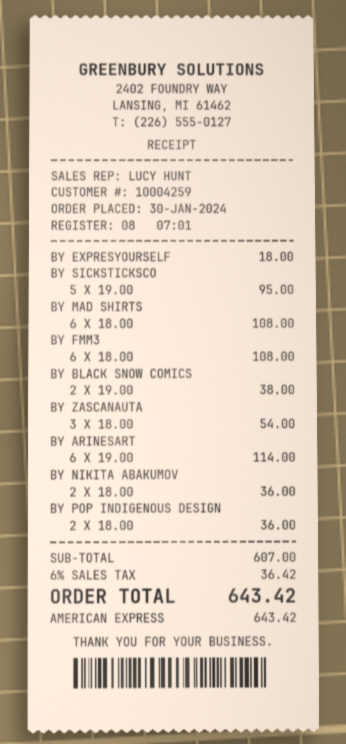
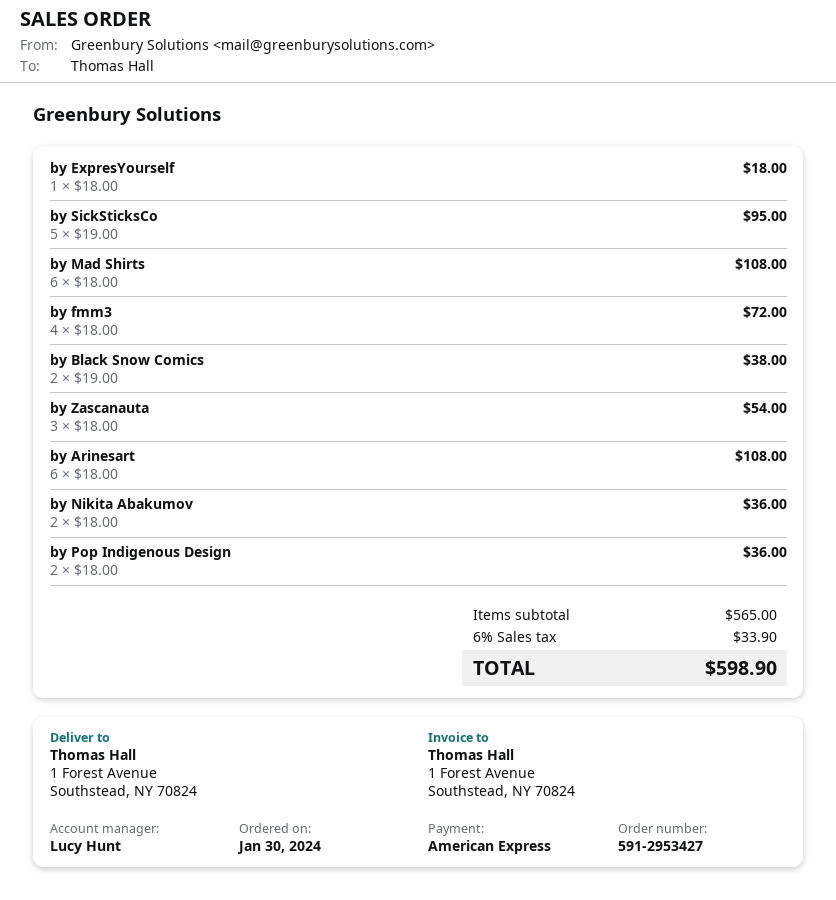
BY FMM3: 6 x 18.00 = 108.00 -> 4 x 18.00 = 72.00
BY ARINESART: 6 x 19.00 = 114.00 -> 6 x 18.00 = 108.00
subtotal: 607.00 -> 565.00
tax: 6% = 36.42 -> 6% = 33.90
total: 643.42 -> 598.90

